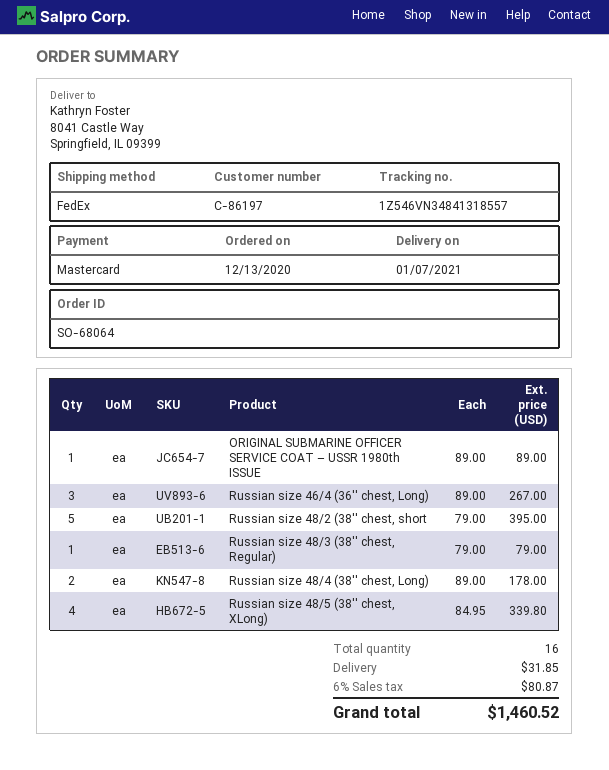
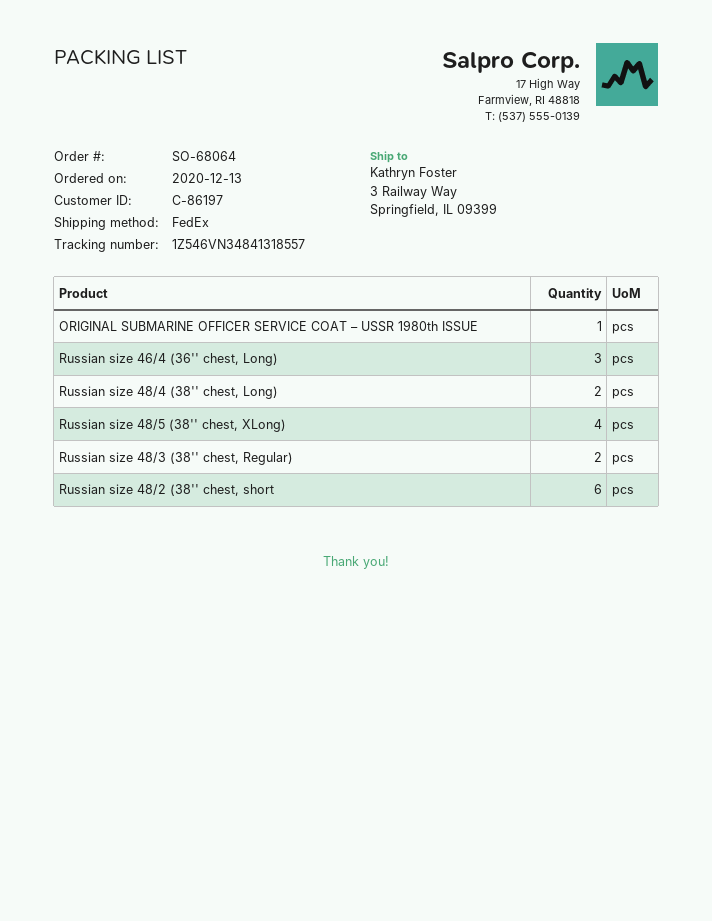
ship to: 8041 Castle Way, Springfield, IL 09399 -> 3 Railway Way, Springfield, IL 09399
Russian size 48/2 (38'' chest, short: 5 -> 6
Russian size 48/3 (38'' chest, Regular): 1 -> 2

